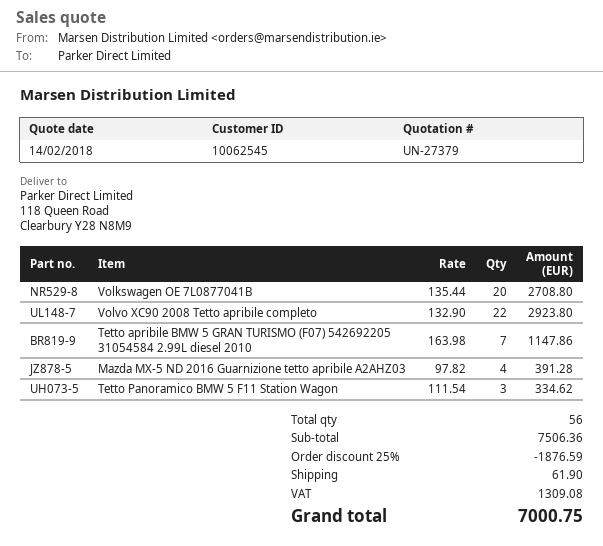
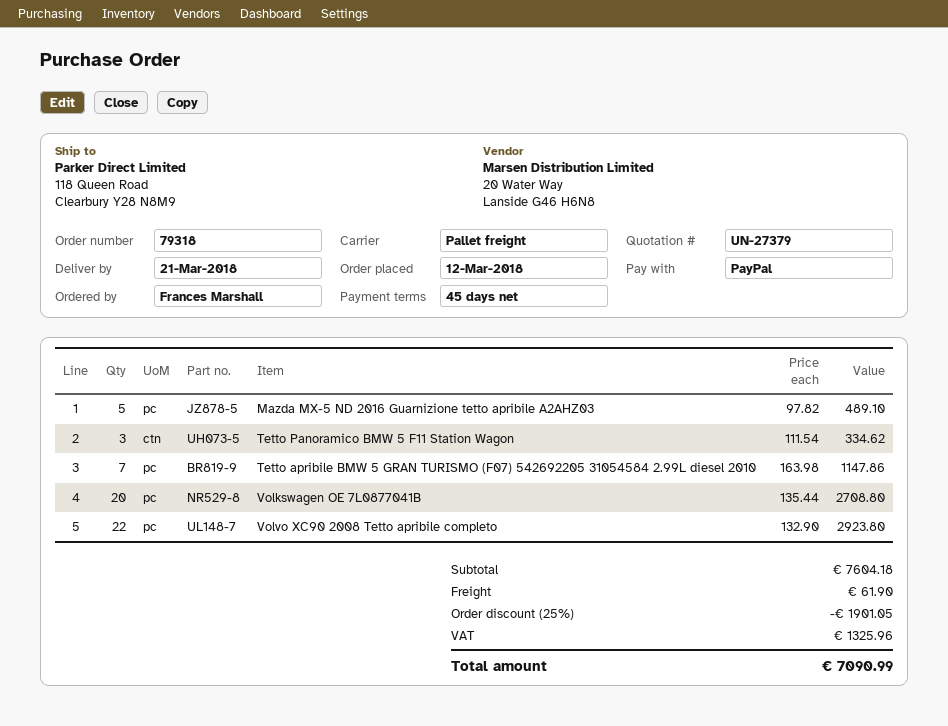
Mazda MX-5 ND 2016 Guarnizione tetto apribile A2AHZ03: 4 x 97.82 = 391.28 -> 5 x 97.82 = 489.10
subtotal: 7506.36 -> 7604.18
discount: 25% = 1876.59 -> 25% = 1901.05
tax: 1309.08 -> 1325.96
total: 7000.75 -> 7090.99

